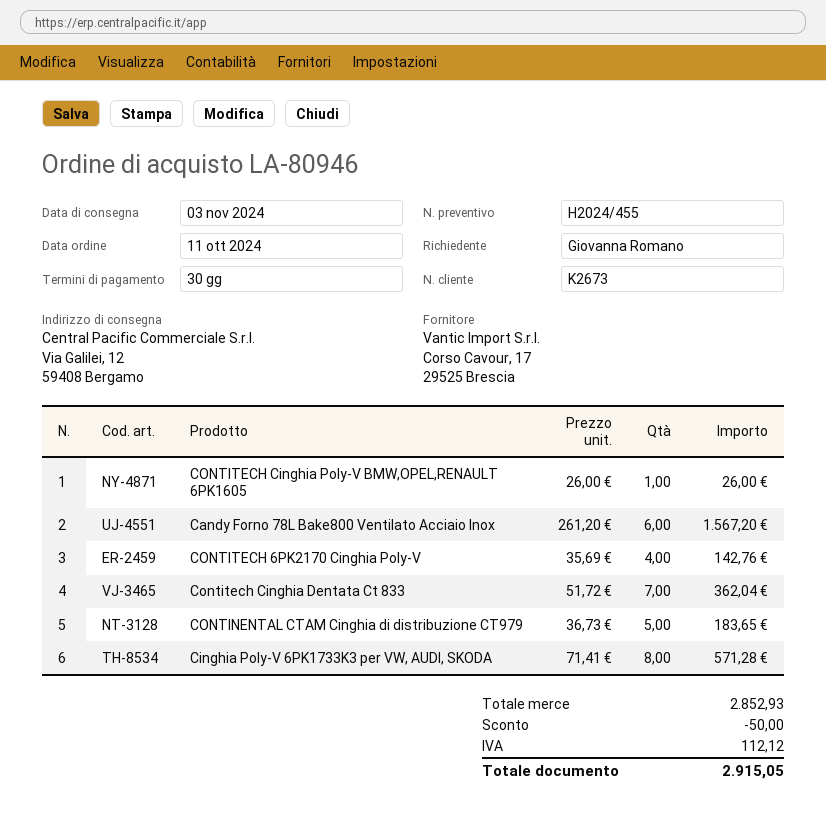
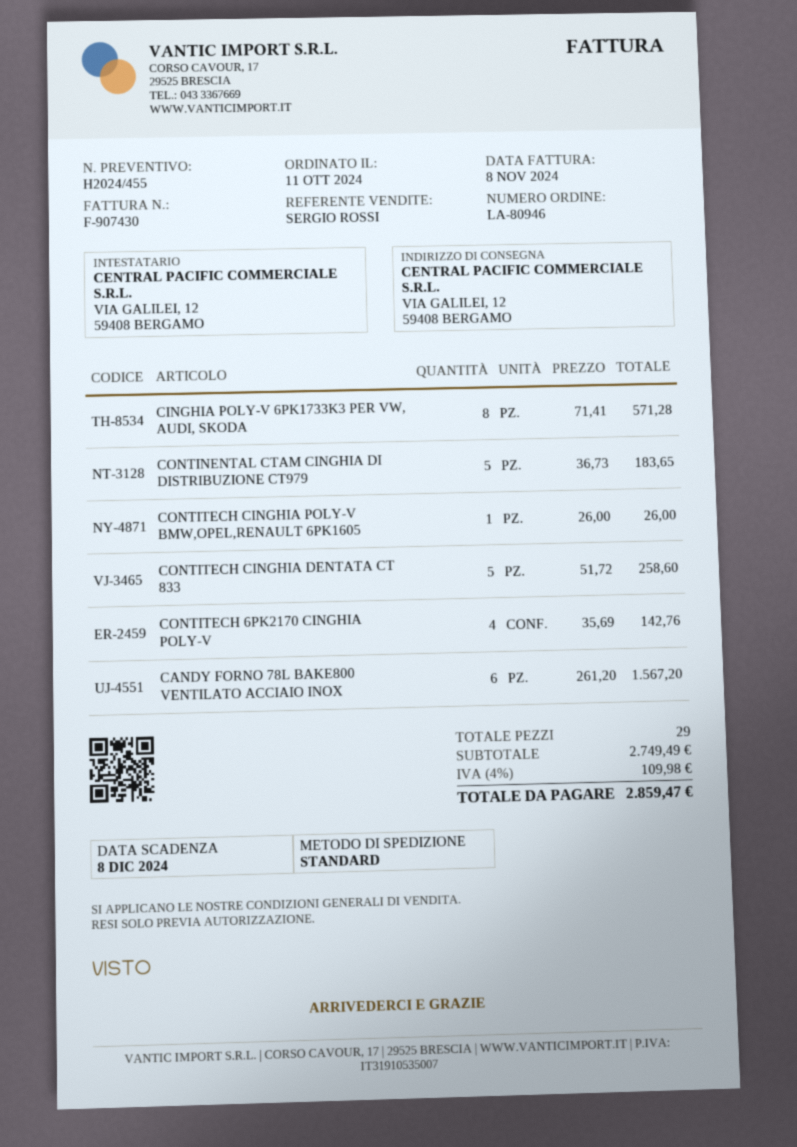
Contitech Cinghia Dentata Ct 833: 7 x 51.72 = 362.04 -> 5 x 51.72 = 258.60
subtotal: 2852.93 -> 2749.49
discount: 50.00 -> none
tax: 112.12 -> 109.98
total: 2915.05 -> 2859.47

